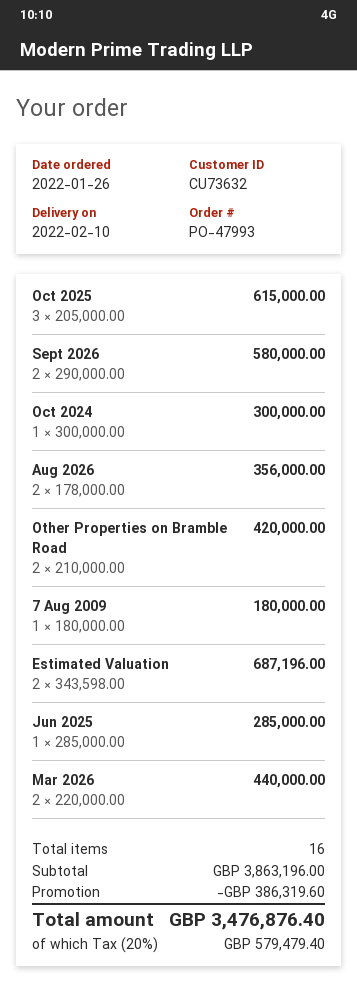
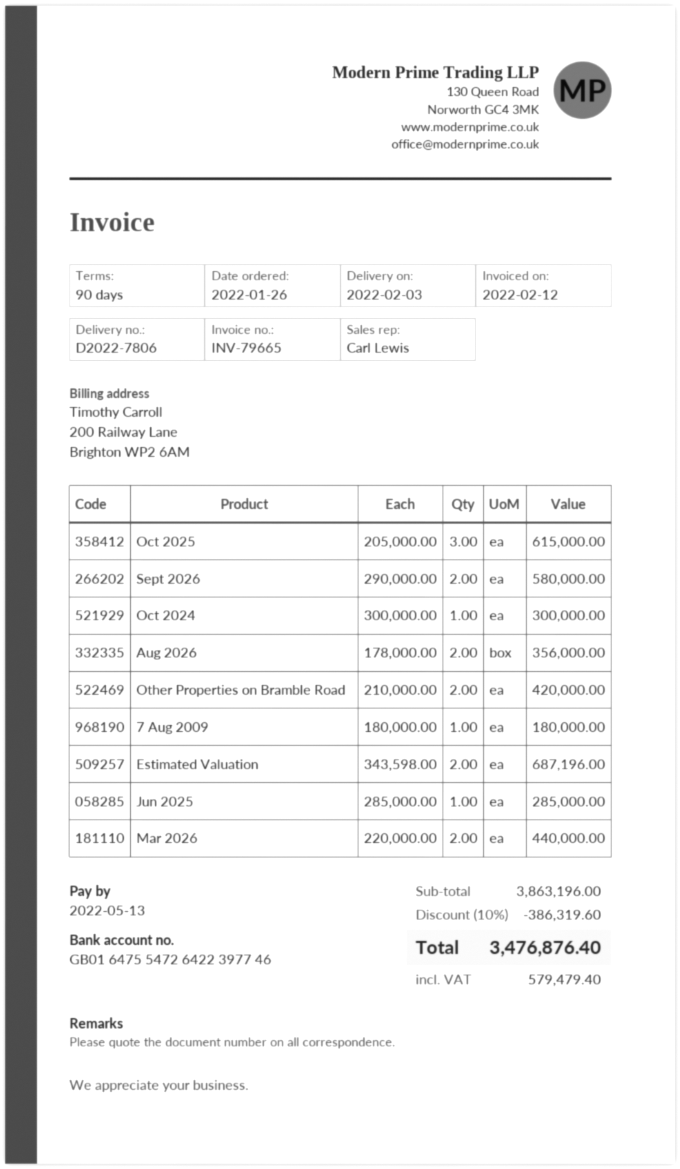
delivery date: 2022-02-10 -> 2022-02-03

